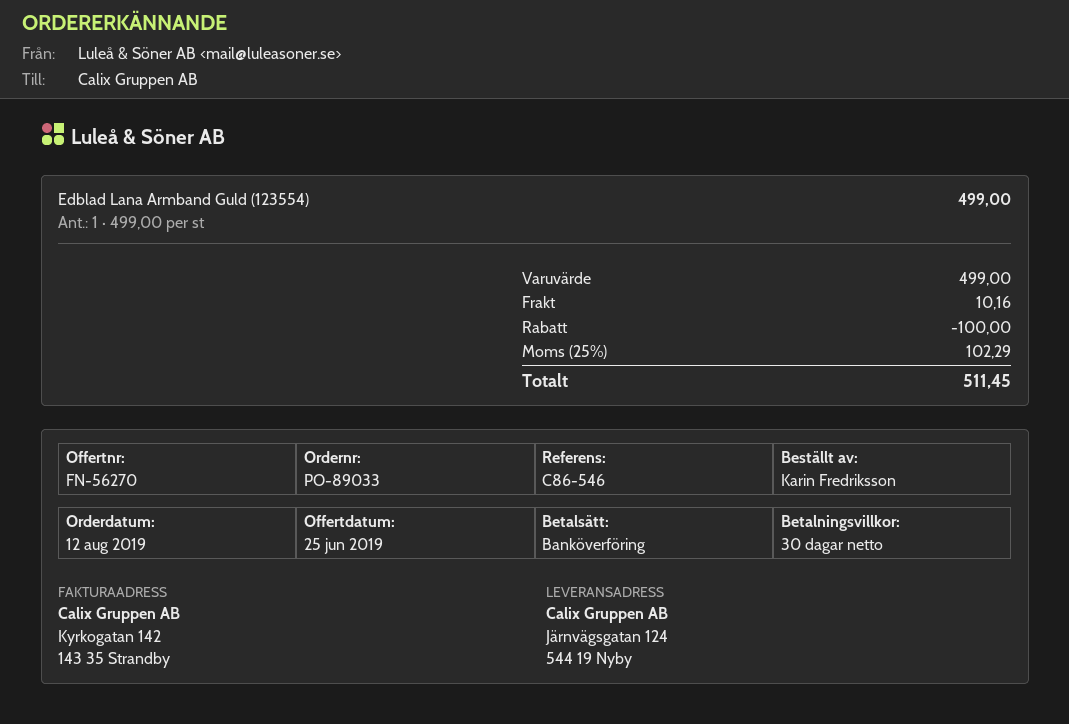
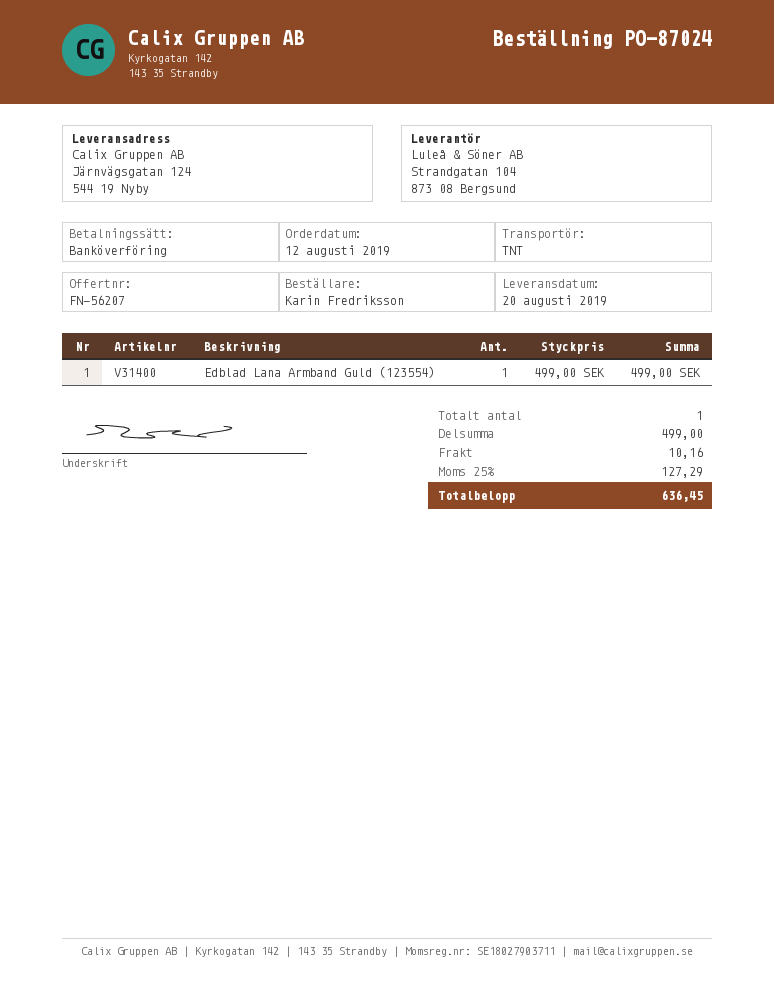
quote number: FN-56270 -> FN-56207
order number: PO-89033 -> PO-87024
discount: 100.00 -> none
tax: 25% = 102.29 -> 25% = 127.29
total: 511.45 -> 636.45

